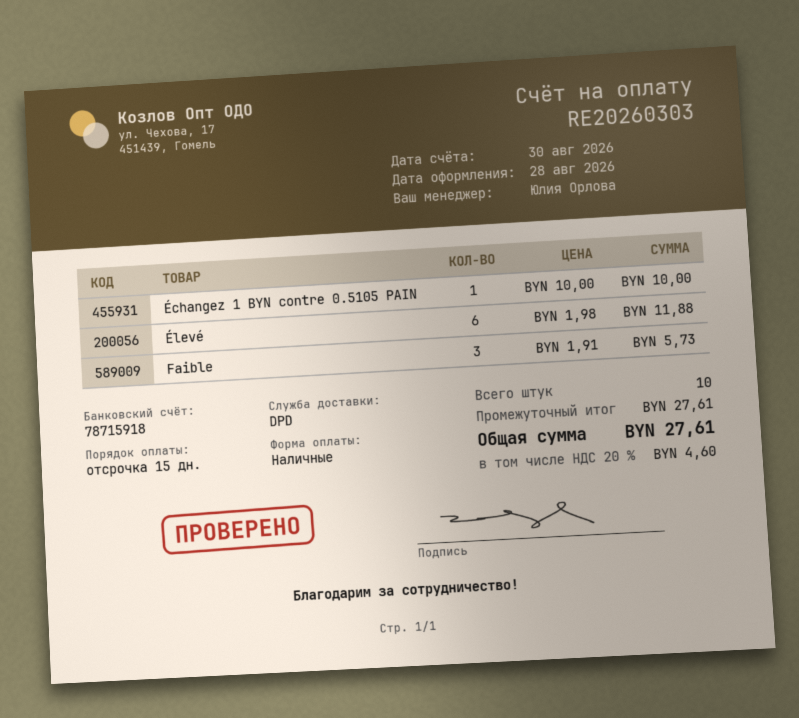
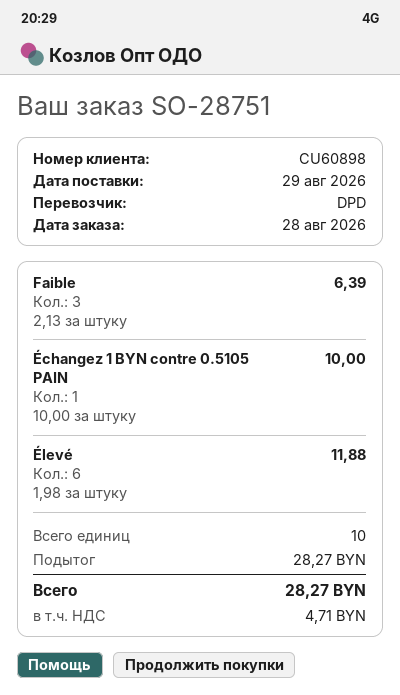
Faible: 3 x 1.91 = 5.73 -> 3 x 2.13 = 6.39
subtotal: 27.61 -> 28.27
tax: 4.60 -> 4.71
total: 27.61 -> 28.27

